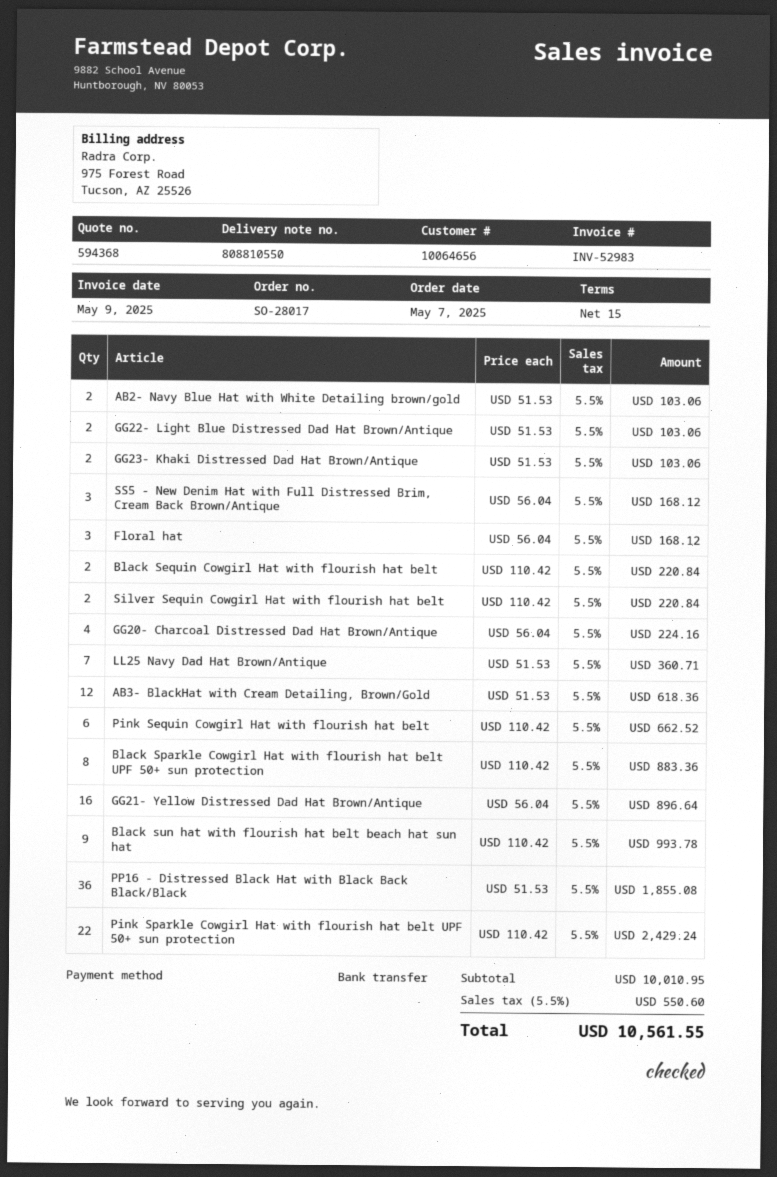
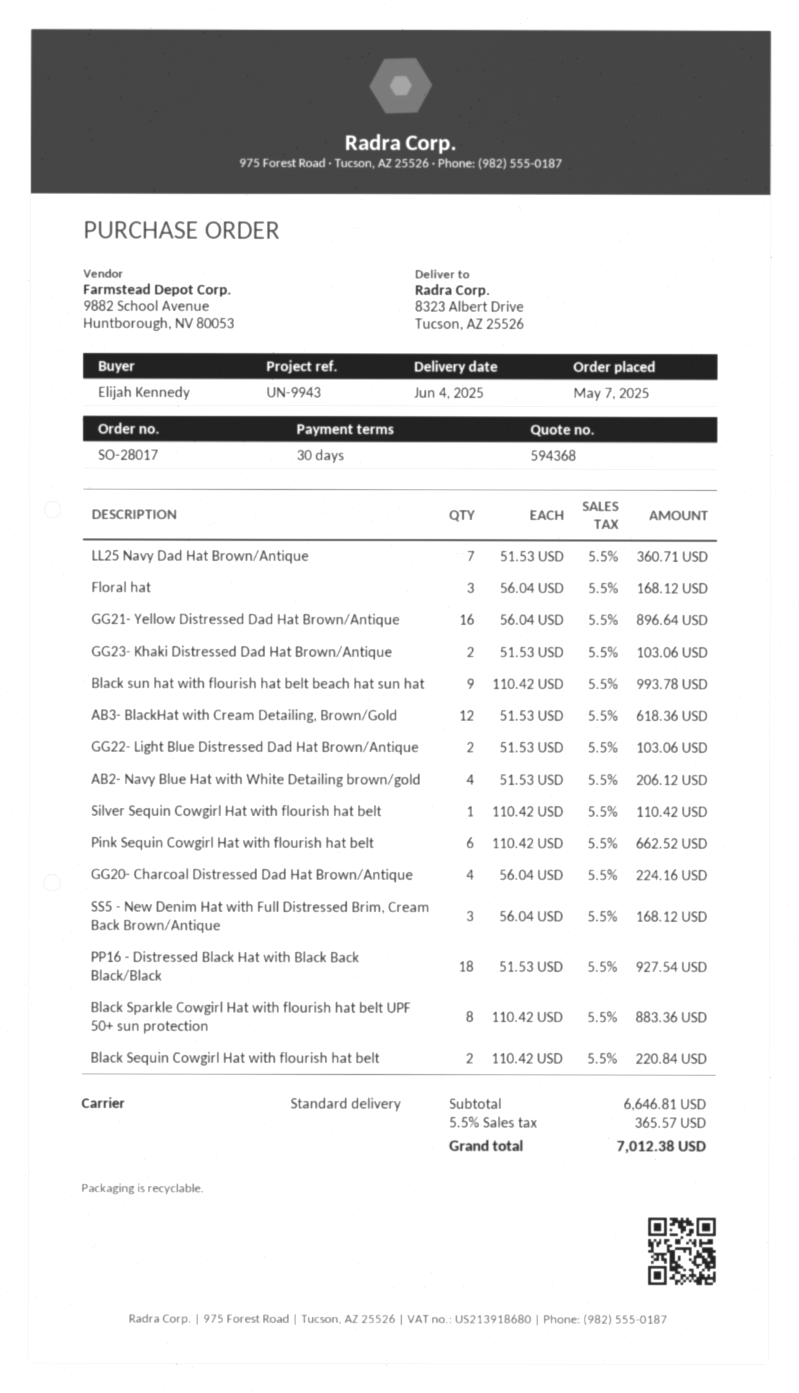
payment terms: 15 days -> 30 days
AB2- Navy Blue Hat with White Detailing brown/gold: 2 x 51.53 = 103.06 -> 4 x 51.53 = 206.12
Silver Sequin Cowgirl Hat with flourish hat belt: 2 x 110.42 = 220.84 -> 1 x 110.42 = 110.42
PP16 - Distressed Black Hat with Black Back Black/Black: 36 x 51.53 = 1855.08 -> 18 x 51.53 = 927.54
Pink Sparkle Cowgirl Hat with flourish hat belt UPF 50+ sun protection: 22 x 110.42 = 2429.24 -> none
subtotal: 10010.95 -> 6646.81
tax: 5.5% = 550.60 -> 5.5% = 365.57
total: 10561.55 -> 7012.38

